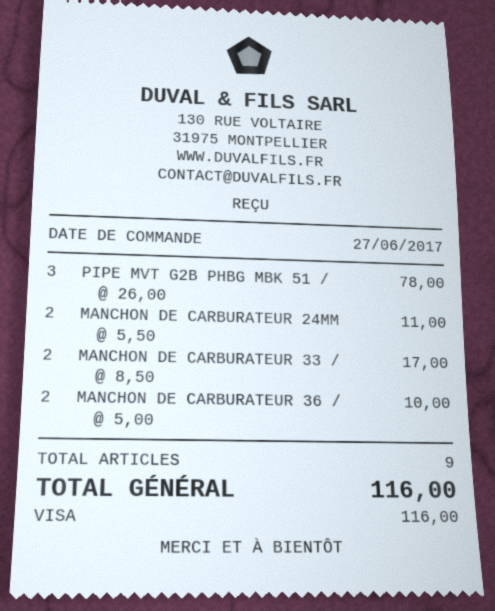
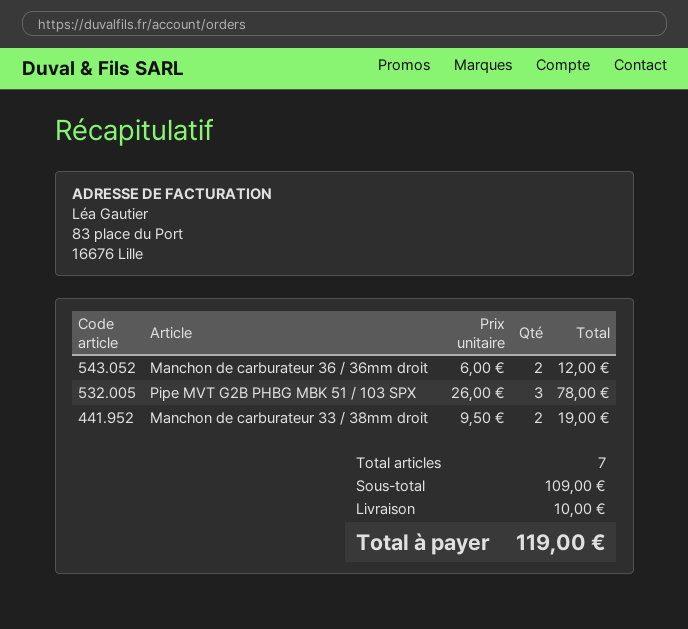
MANCHON DE CARBURATEUR 24MM: 2 x 5.50 = 11.00 -> none
MANCHON DE CARBURATEUR 33 /: 2 x 8.50 = 17.00 -> 2 x 9.50 = 19.00
MANCHON DE CARBURATEUR 36 /: 2 x 5.00 = 10.00 -> 2 x 6.00 = 12.00
total quantity: 9 -> 7
shipping: none -> 10.00
total: 116.00 -> 119.00

